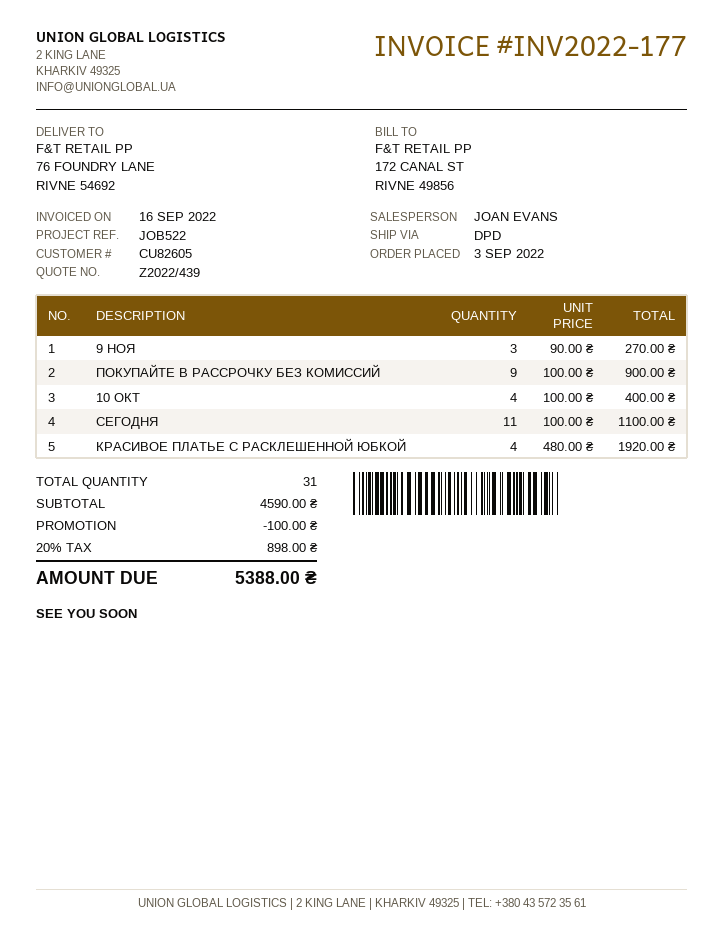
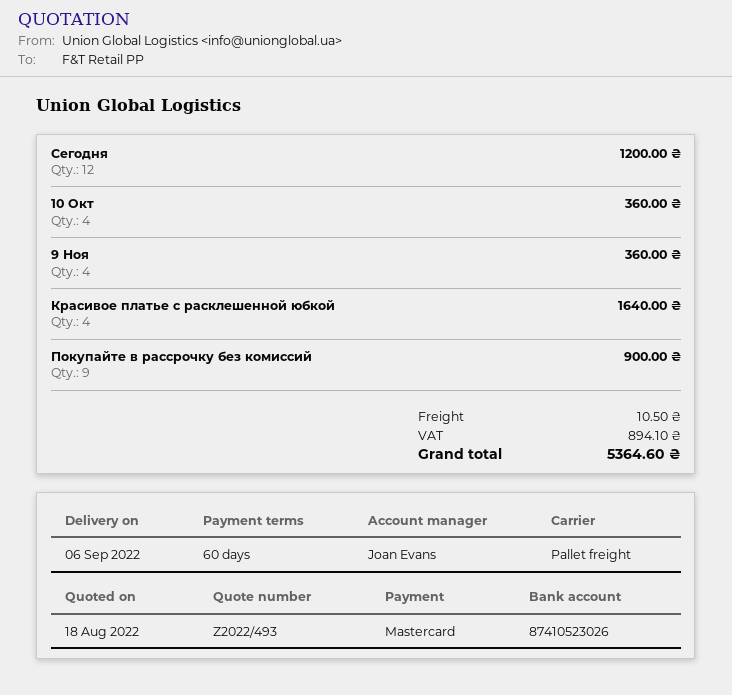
quote number: Z2022/439 -> Z2022/493
shipping method: DPD -> pallet freight
9 НОЯ: 3 for 270.00 -> 4 for 360.00
10 ОКТ: 4 for 400.00 -> 4 for 360.00
СЕГОДНЯ: 11 for 1100.00 -> 12 for 1200.00
КРАСИВОЕ ПЛАТЬЕ С РАСКЛЕШЕННОЙ ЮБКОЙ: 4 for 1920.00 -> 4 for 1640.00
discount: 100.00 -> none
shipping: none -> 10.50
tax: 898.00 -> 894.10
total: 5388.00 -> 5364.60

